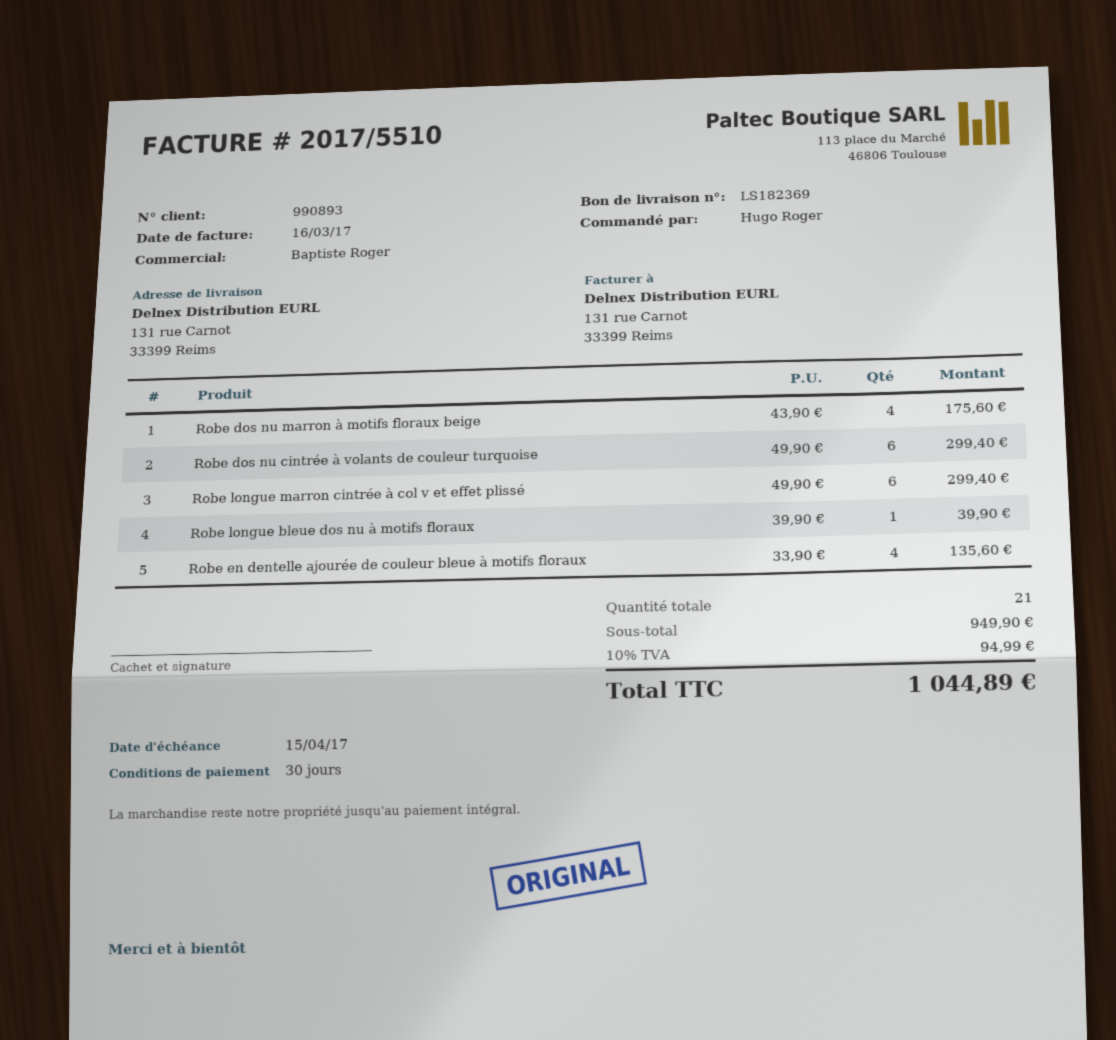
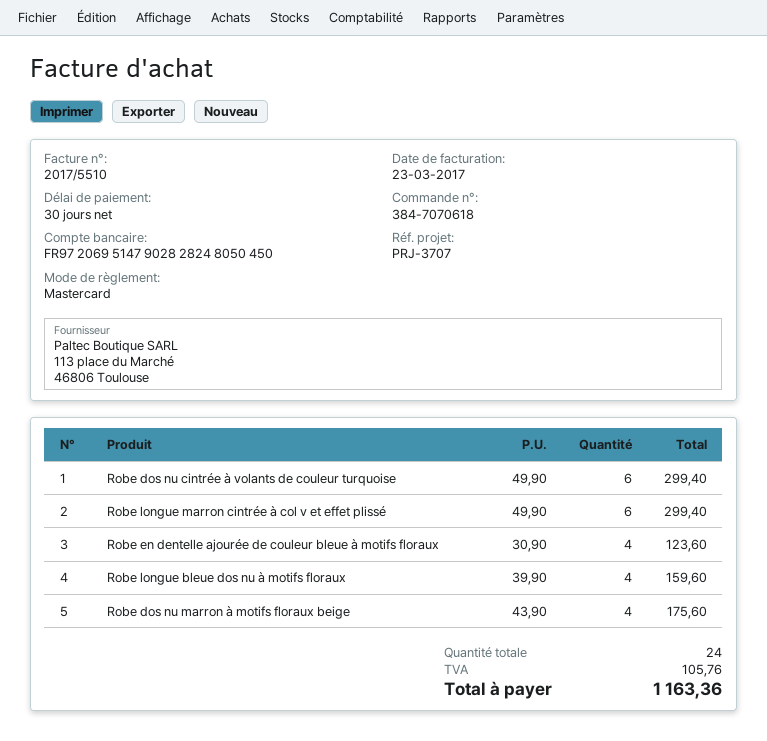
invoice date: 2017-03-16 -> 2017-03-23
Robe longue bleue dos nu à motifs floraux: 1 x 39.90 = 39.90 -> 4 x 39.90 = 159.60
Robe en dentelle ajourée de couleur bleue à motifs floraux: 4 x 33.90 = 135.60 -> 4 x 30.90 = 123.60
total quantity: 21 -> 24
tax: 94.99 -> 105.76
total: 1044.89 -> 1163.36

